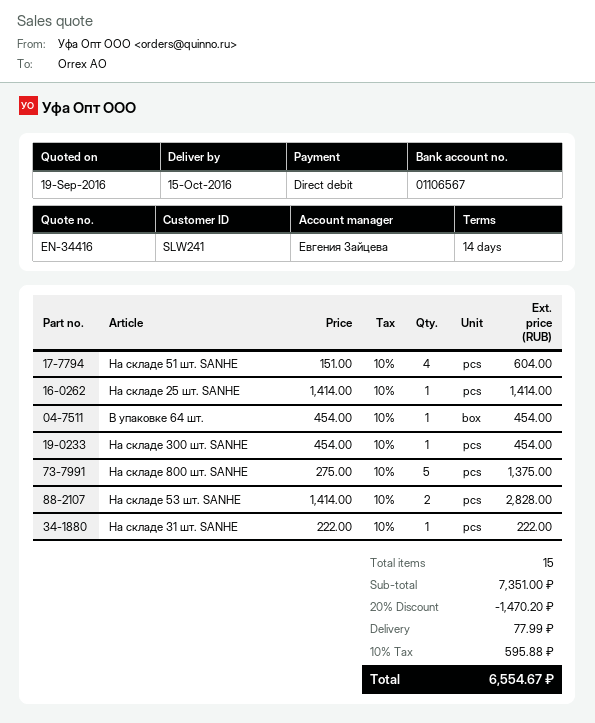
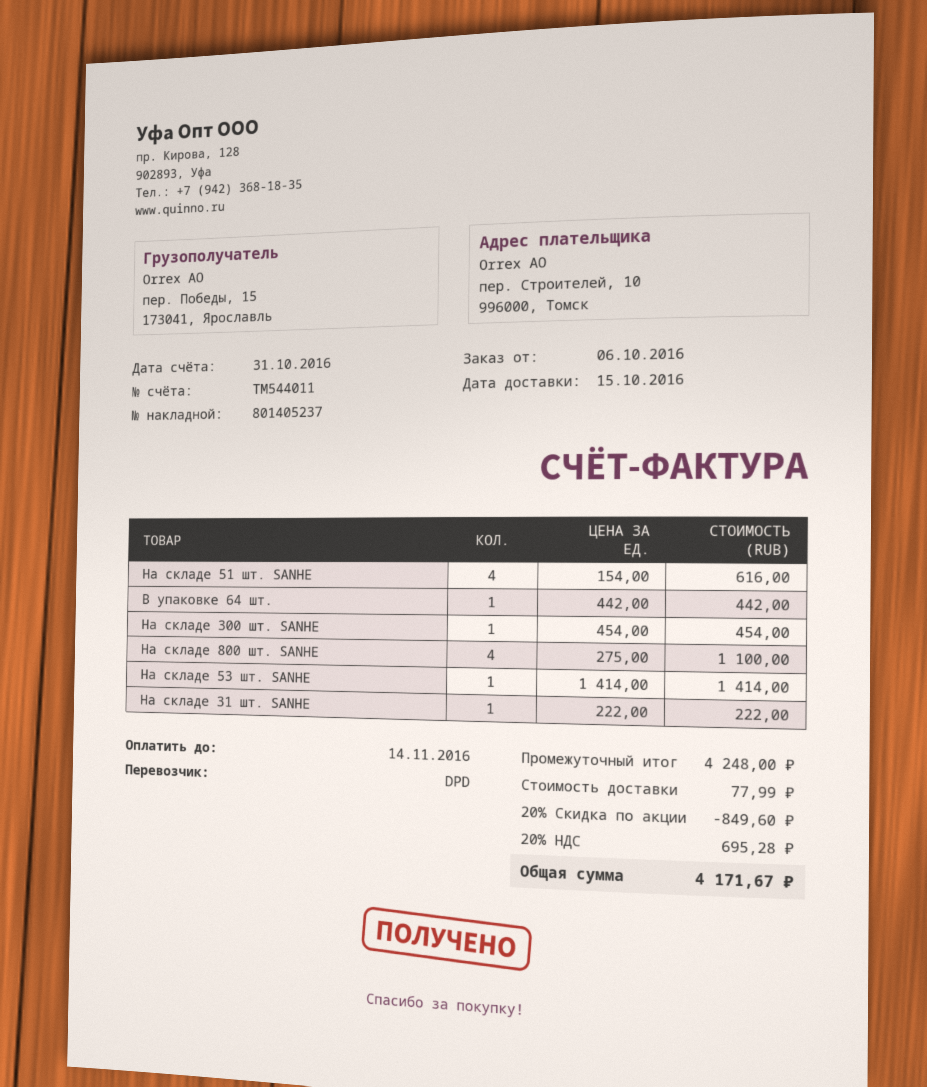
На складе 51 шт. SANHE: 4 x 151.00 = 604.00 -> 4 x 154.00 = 616.00
На складе 25 шт. SANHE: 1 x 1414.00 = 1414.00 -> none
В упаковке 64 шт.: 1 x 454.00 = 454.00 -> 1 x 442.00 = 442.00
На складе 800 шт. SANHE: 5 x 275.00 = 1375.00 -> 4 x 275.00 = 1100.00
На складе 53 шт. SANHE: 2 x 1414.00 = 2828.00 -> 1 x 1414.00 = 1414.00
subtotal: 7351.00 -> 4248.00
discount: 20% = 1470.20 -> 20% = 849.60
tax: 10% = 595.88 -> 20% = 695.28
total: 6554.67 -> 4171.67

